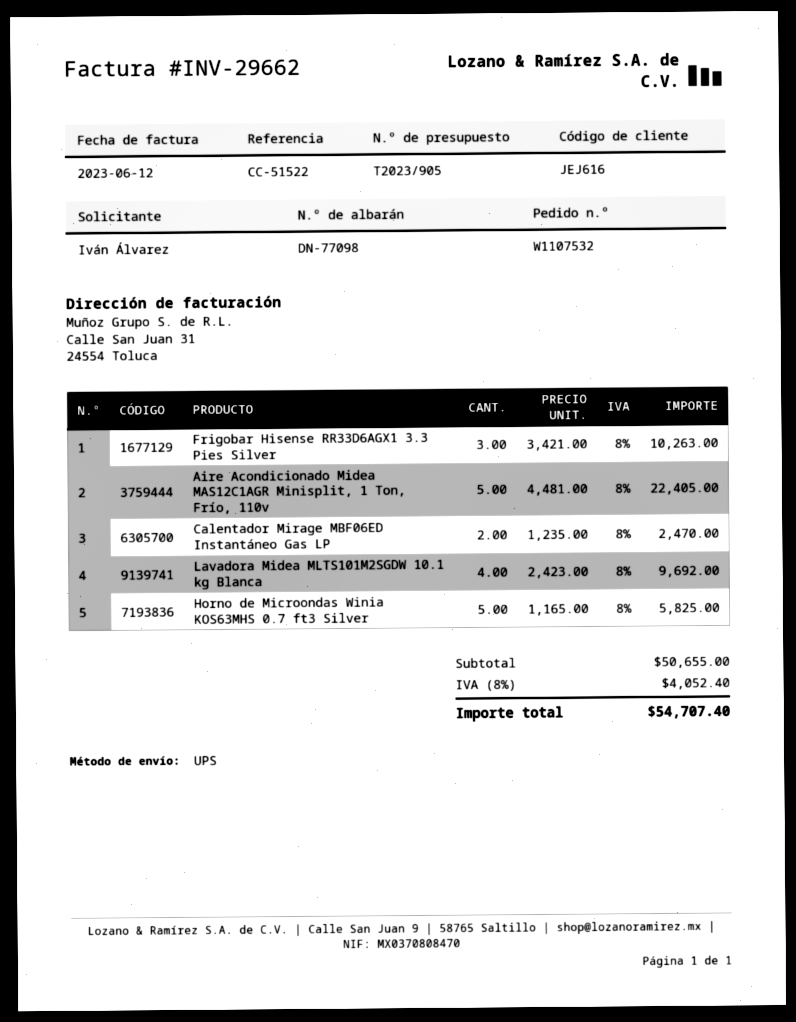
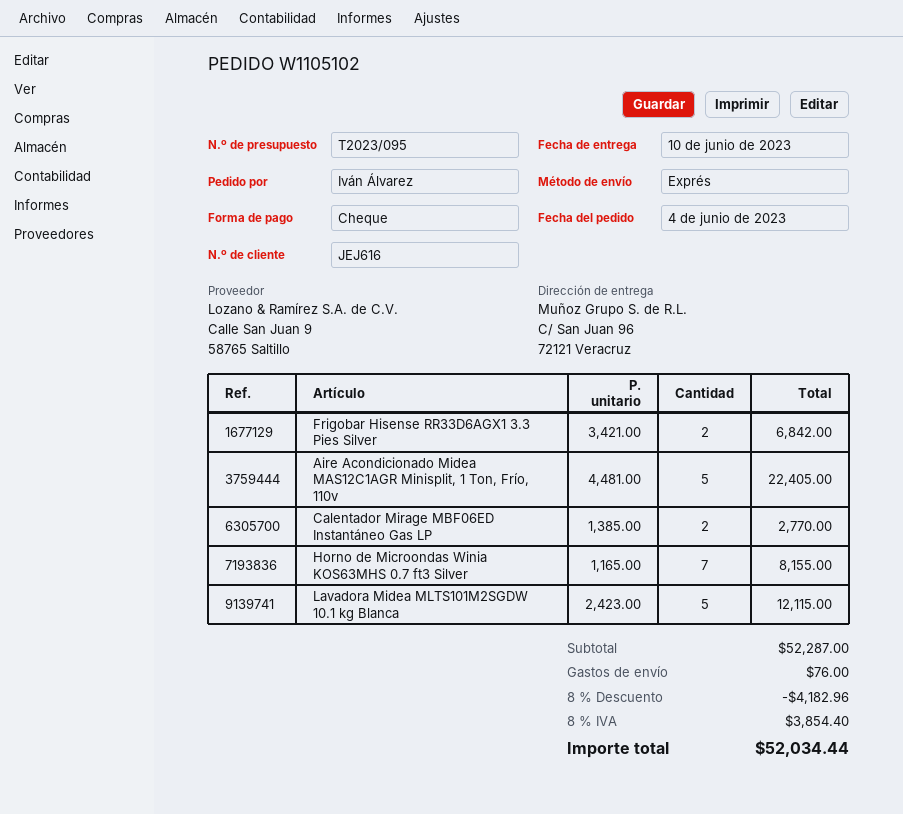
quote number: T2023/905 -> T2023/095
order number: W1107532 -> W1105102
shipping method: UPS -> express
Frigobar Hisense RR33D6AGX1 3.3 Pies Silver: 3 x 3421.00 = 10263.00 -> 2 x 3421.00 = 6842.00
Calentador Mirage MBF06ED Instantáneo Gas LP: 2 x 1235.00 = 2470.00 -> 2 x 1385.00 = 2770.00
Lavadora Midea MLTS101M2SGDW 10.1 kg Blanca: 4 x 2423.00 = 9692.00 -> 5 x 2423.00 = 12115.00
Horno de Microondas Winia KOS63MHS 0.7 ft3 Silver: 5 x 1165.00 = 5825.00 -> 7 x 1165.00 = 8155.00
subtotal: 50655.00 -> 52287.00
discount: none -> 8% = 4182.96
shipping: none -> 76.00
tax: 8% = 4052.40 -> 8% = 3854.40
total: 54707.40 -> 52034.44

